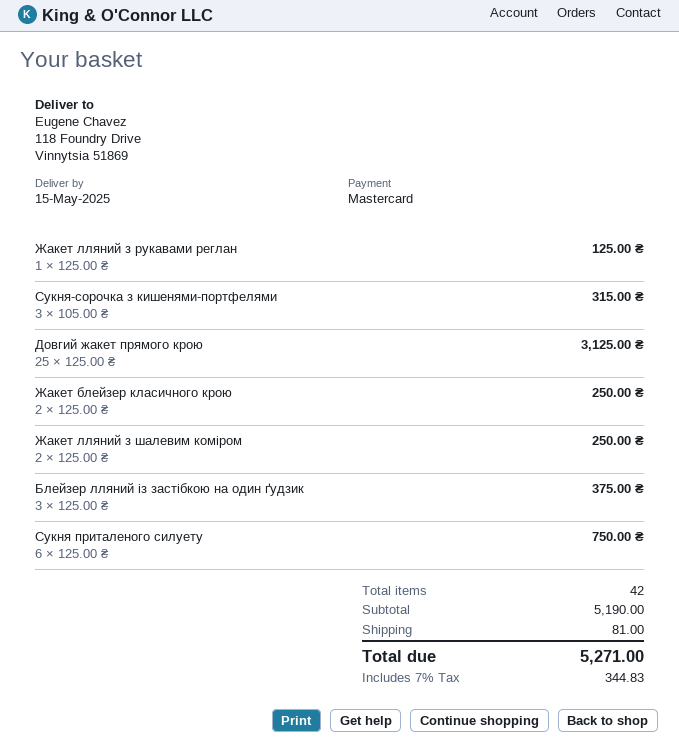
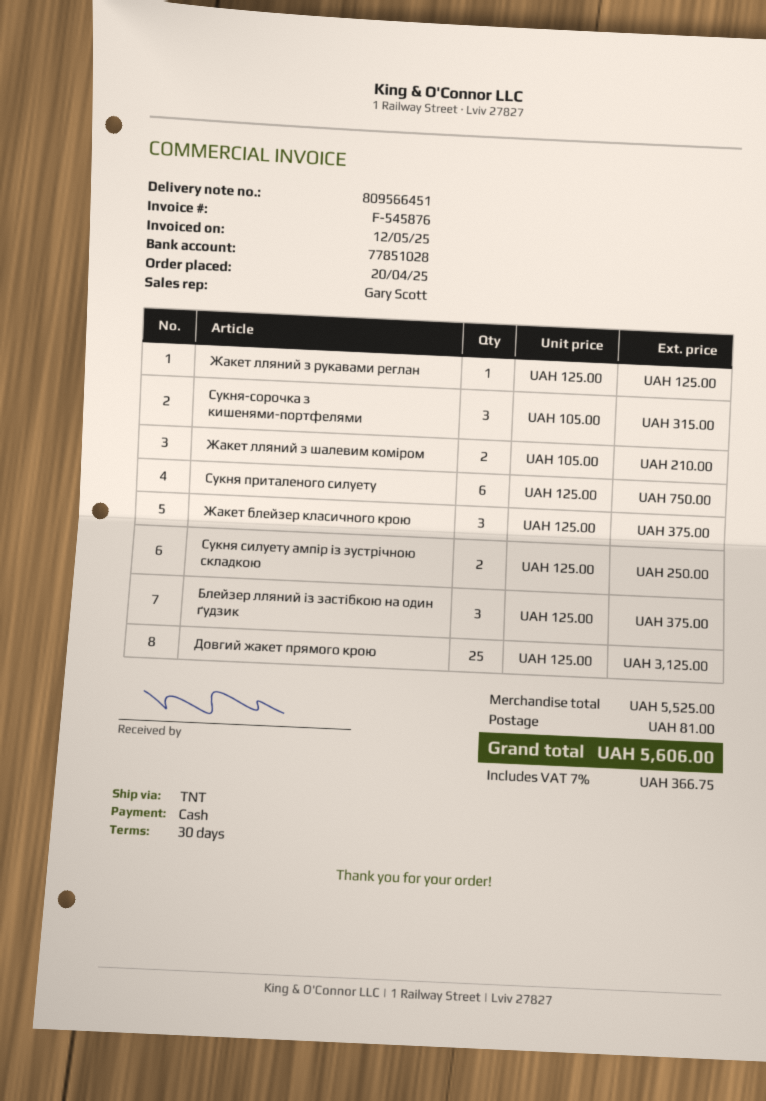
payment method: Mastercard -> cash
Жакет блейзер класичного крою: 2 x 125.00 = 250.00 -> 3 x 125.00 = 375.00
Жакет лляний з шалевим коміром: 2 x 125.00 = 250.00 -> 2 x 105.00 = 210.00
Сукня силуету ампір із зустрічною складкою: none -> 2 x 125.00 = 250.00
subtotal: 5190.00 -> 5525.00
tax: 7% = 344.83 -> 7% = 366.75
total: 5271.00 -> 5606.00

